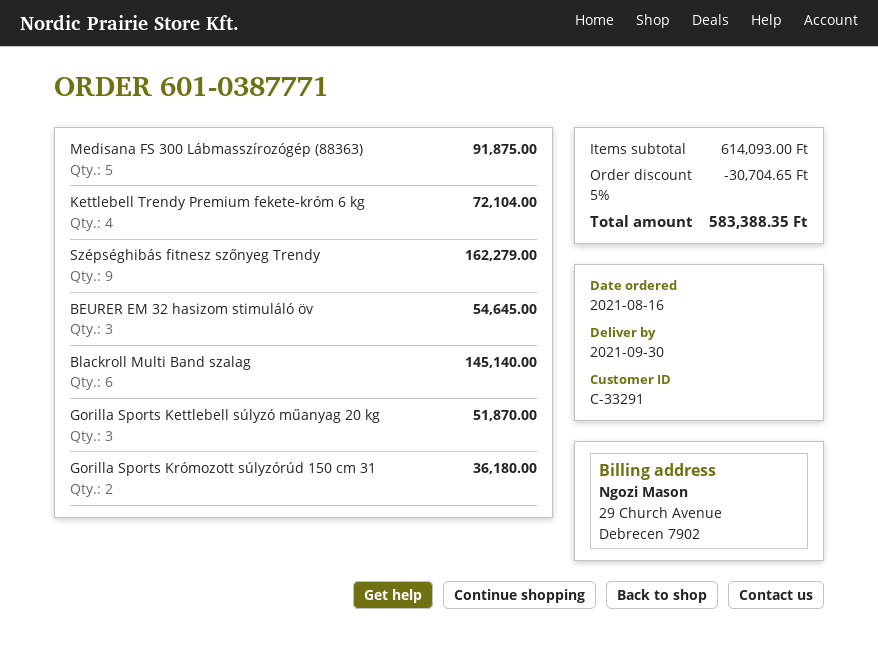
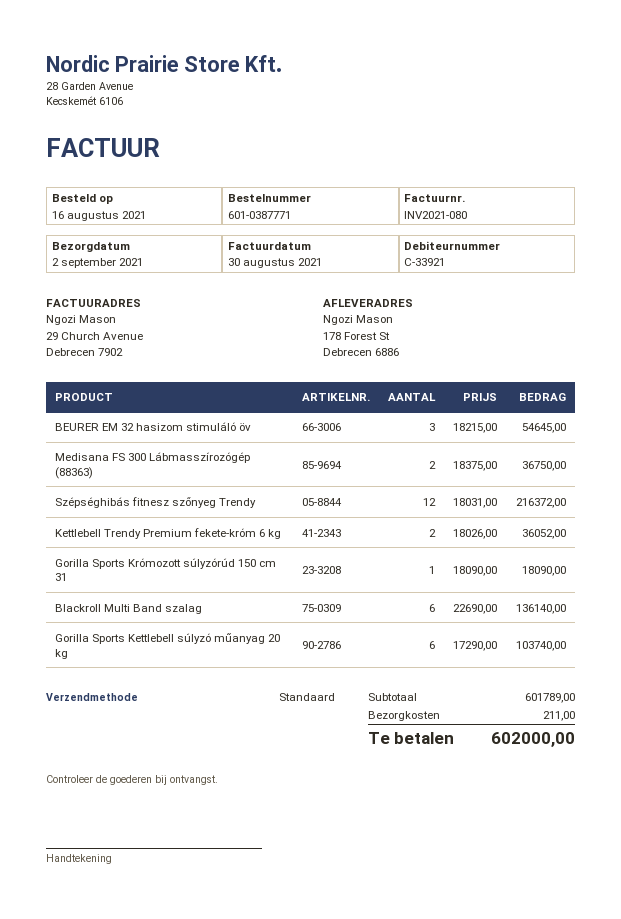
delivery date: 2021-09-30 -> 2021-09-02
customer number: C-33291 -> C-33921
Medisana FS 300 Lábmasszírozógép (88363): 5 for 91875.00 -> 2 for 36750.00
Kettlebell Trendy Premium fekete-króm 6 kg: 4 for 72104.00 -> 2 for 36052.00
Szépséghibás fitnesz szőnyeg Trendy: 9 for 162279.00 -> 12 for 216372.00
Blackroll Multi Band szalag: 6 for 145140.00 -> 6 for 136140.00
Gorilla Sports Kettlebell súlyzó műanyag 20 kg: 3 for 51870.00 -> 6 for 103740.00
Gorilla Sports Krómozott súlyzórúd 150 cm 31: 2 for 36180.00 -> 1 for 18090.00
subtotal: 614093.00 -> 601789.00
discount: 5% = 30704.65 -> none
shipping: none -> 211.00
total: 583388.35 -> 602000.00

